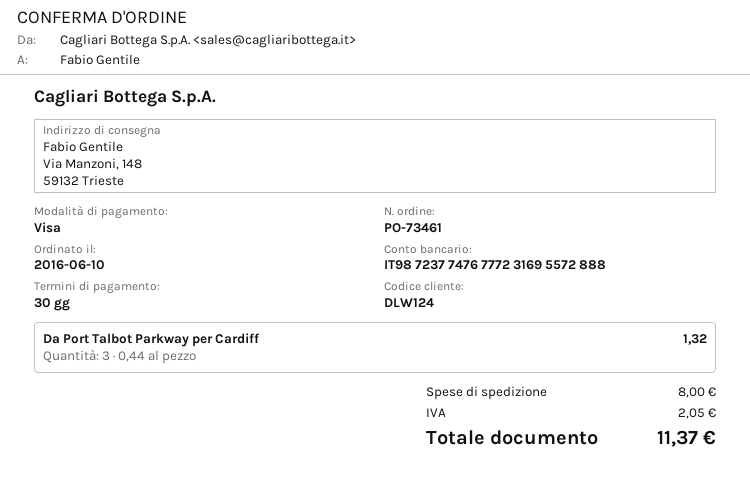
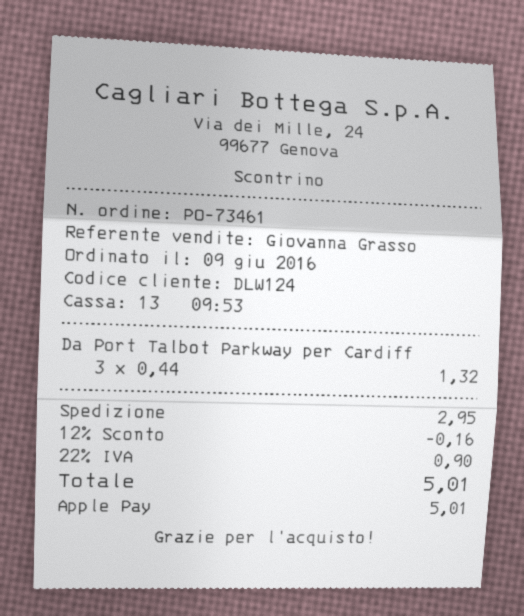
order date: 2016-06-10 -> 2016-06-09
payment method: Visa -> Apple Pay
discount: none -> 12% = 0.16
shipping: 8.00 -> 2.95
tax: 2.05 -> 0.90
total: 11.37 -> 5.01

